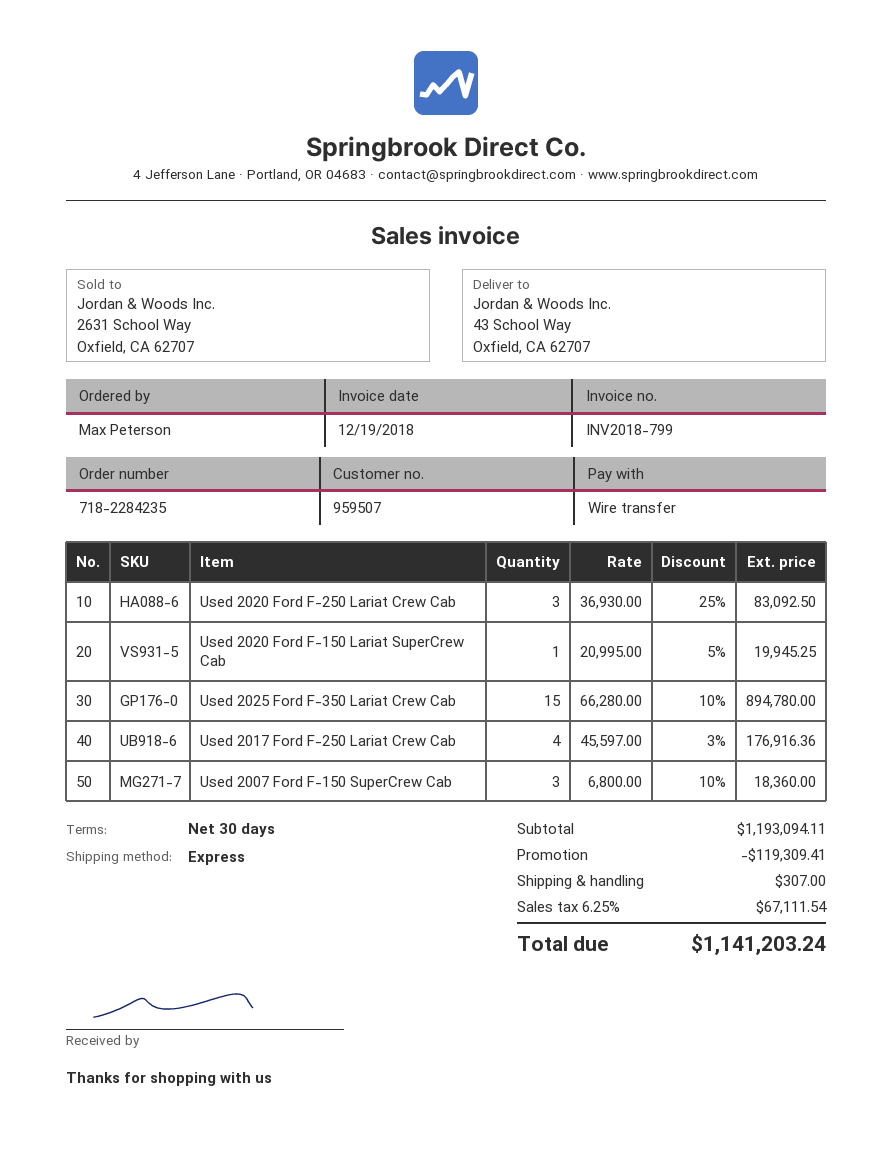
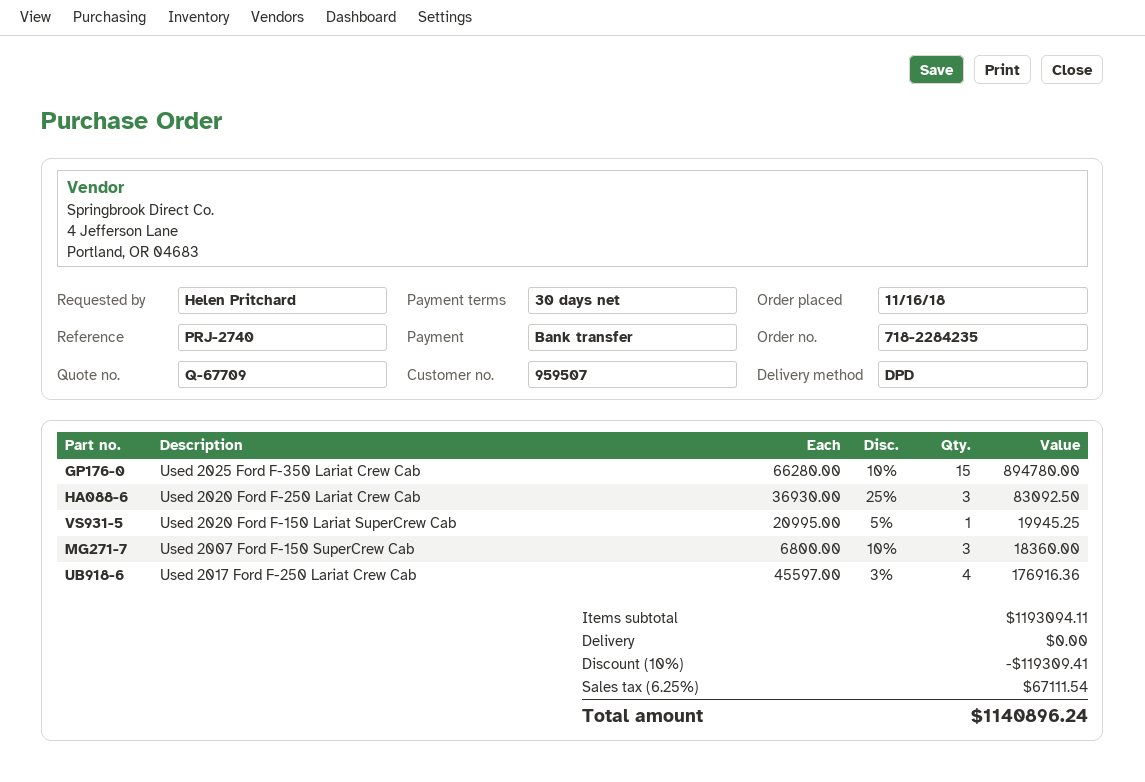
ordered by: Max Peterson -> Helen Pritchard
shipping method: express -> DPD
shipping: 307.00 -> 0.00
total: 1141203.24 -> 1140896.24

